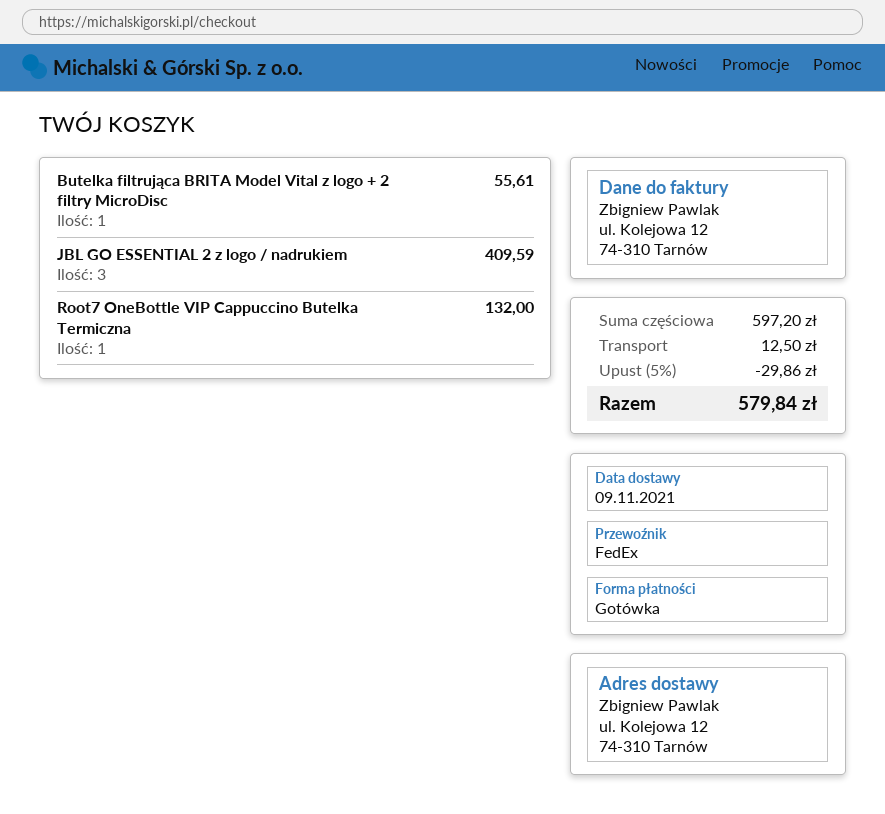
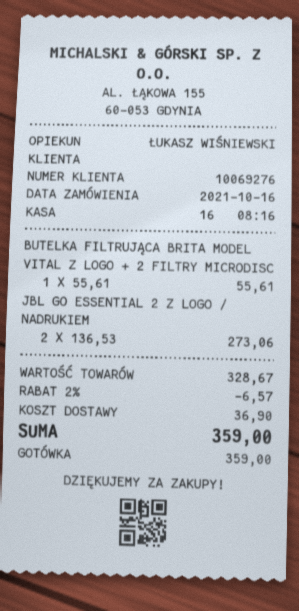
JBL GO ESSENTIAL 2 z logo / nadrukiem: 3 for 409.59 -> 2 for 273.06
Root7 OneBottle VIP Cappuccino Butelka Termiczna: 1 for 132.00 -> none
subtotal: 597.20 -> 328.67
discount: 5% = 29.86 -> 2% = 6.57
shipping: 12.50 -> 36.90
total: 579.84 -> 359.00

